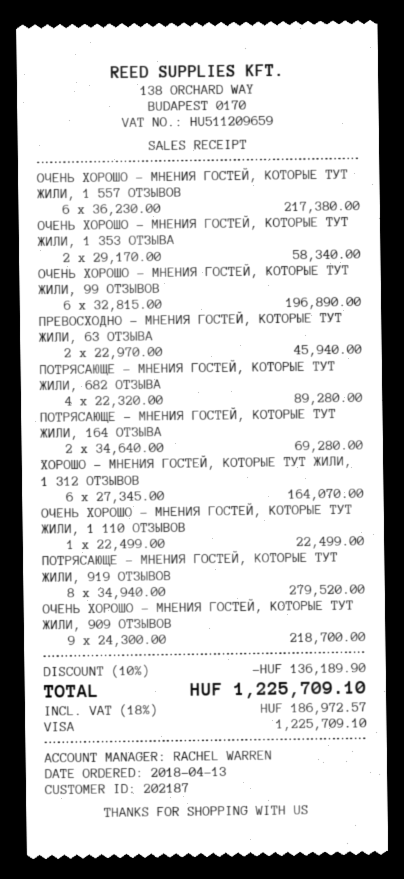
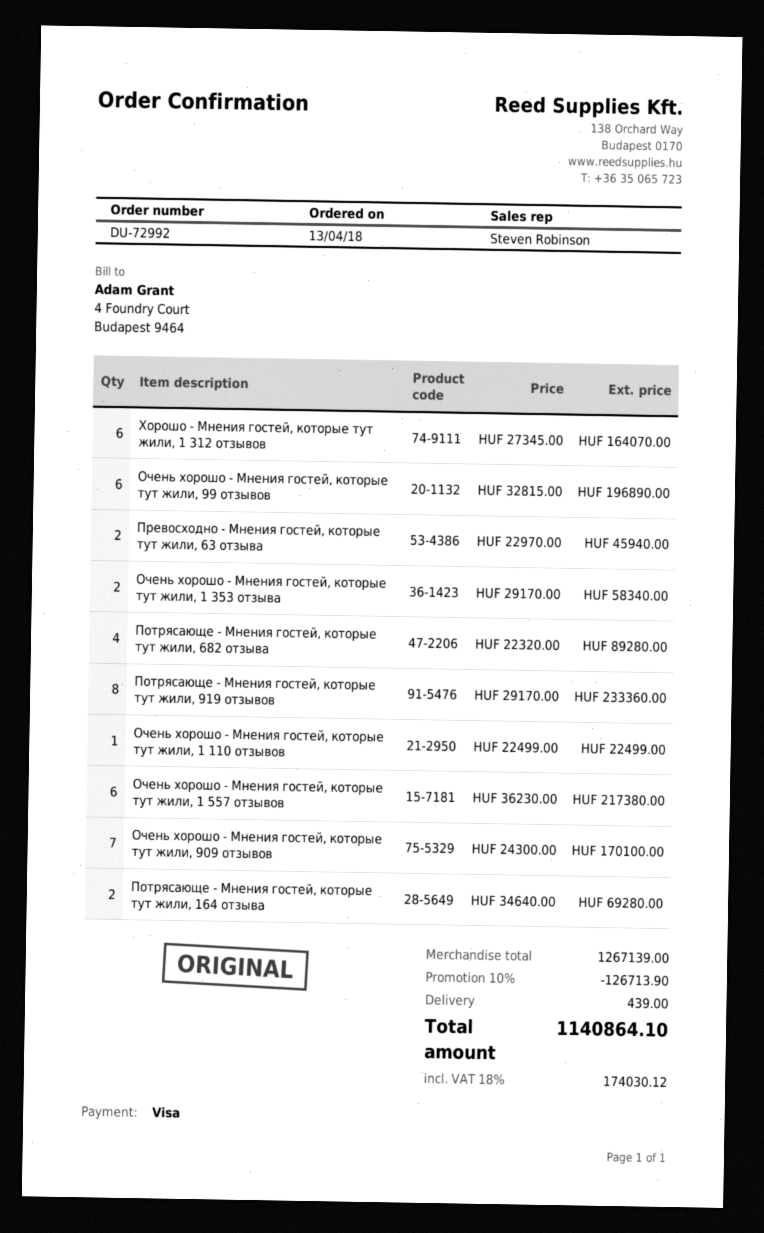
sales rep: RACHEL WARREN -> Steven Robinson
ПОТРЯСАЮЩЕ - МНЕНИЯ ГОСТЕЙ, КОТОРЫЕ ТУТ ЖИЛИ, 919 ОТЗЫВОВ: 8 x 34940.00 = 279520.00 -> 8 x 29170.00 = 233360.00
ОЧЕНЬ ХОРОШО - МНЕНИЯ ГОСТЕЙ, КОТОРЫЕ ТУТ ЖИЛИ, 909 ОТЗЫВОВ: 9 x 24300.00 = 218700.00 -> 7 x 24300.00 = 170100.00
discount: 10% = 136189.90 -> 10% = 126713.90
shipping: none -> 439.00
tax: 18% = 186972.57 -> 18% = 174030.12
total: 1225709.10 -> 1140864.10

